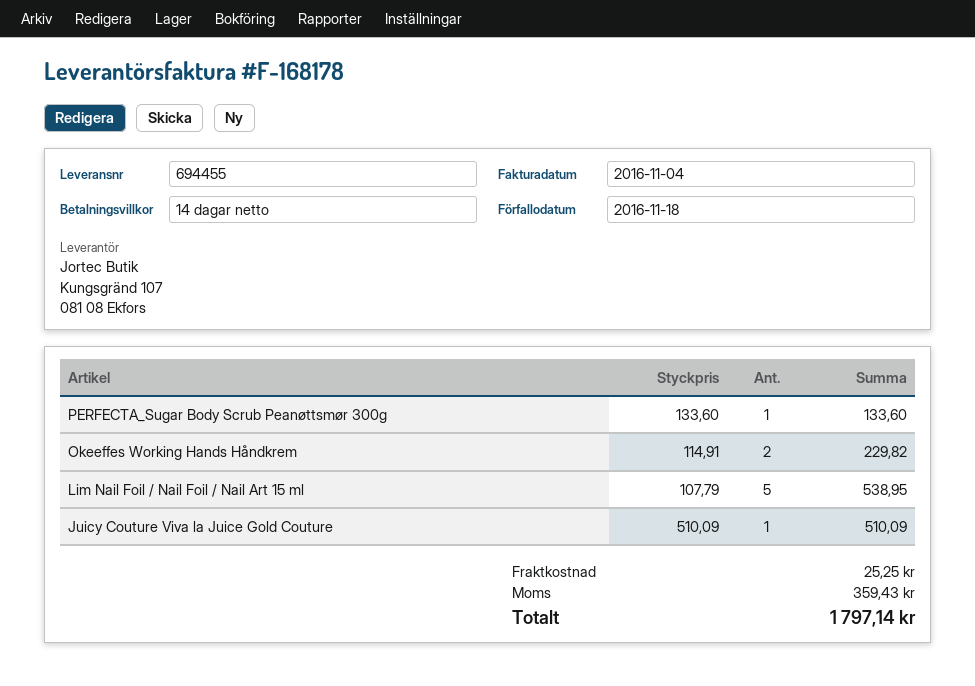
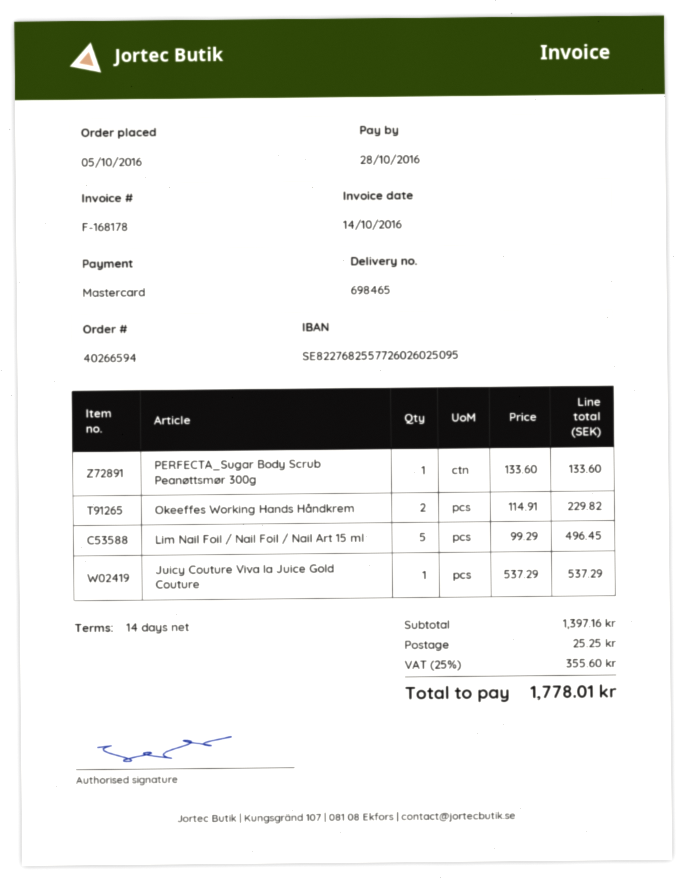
delivery note number: 694455 -> 698465
invoice date: 2016-11-04 -> 2016-10-14
due date: 2016-11-18 -> 2016-10-28
Lim Nail Foil / Nail Foil / Nail Art 15 ml: 5 x 107.79 = 538.95 -> 5 x 99.29 = 496.45
Juicy Couture Viva la Juice Gold Couture: 1 x 510.09 = 510.09 -> 1 x 537.29 = 537.29
tax: 359.43 -> 355.60
total: 1797.14 -> 1778.01

